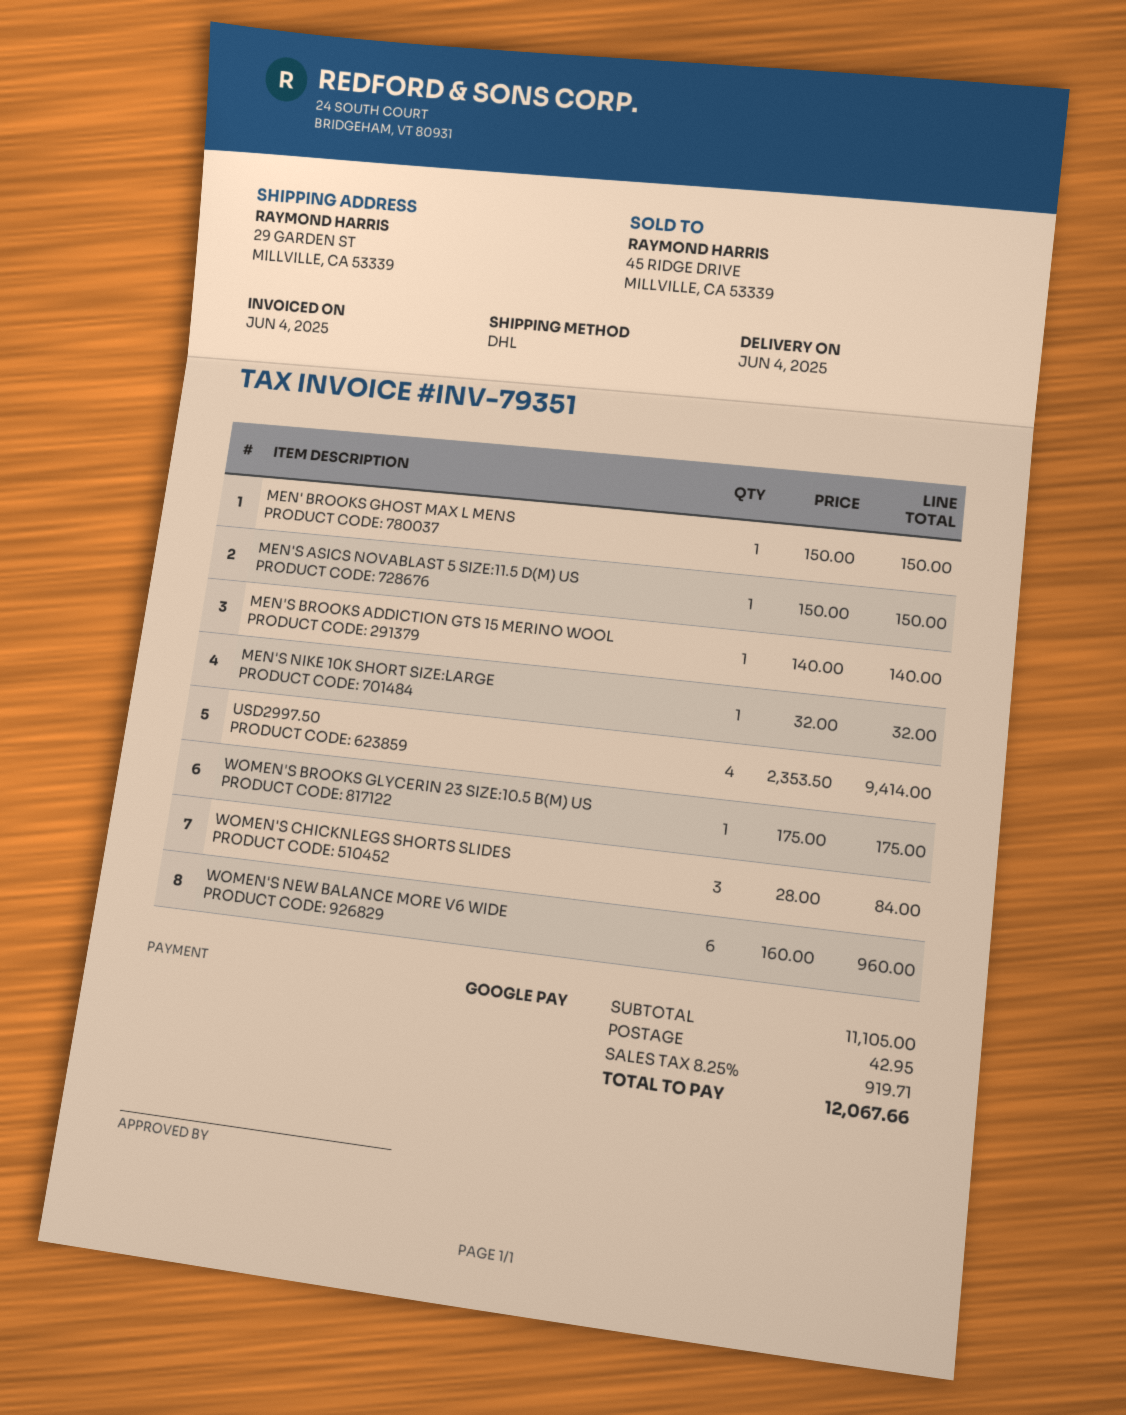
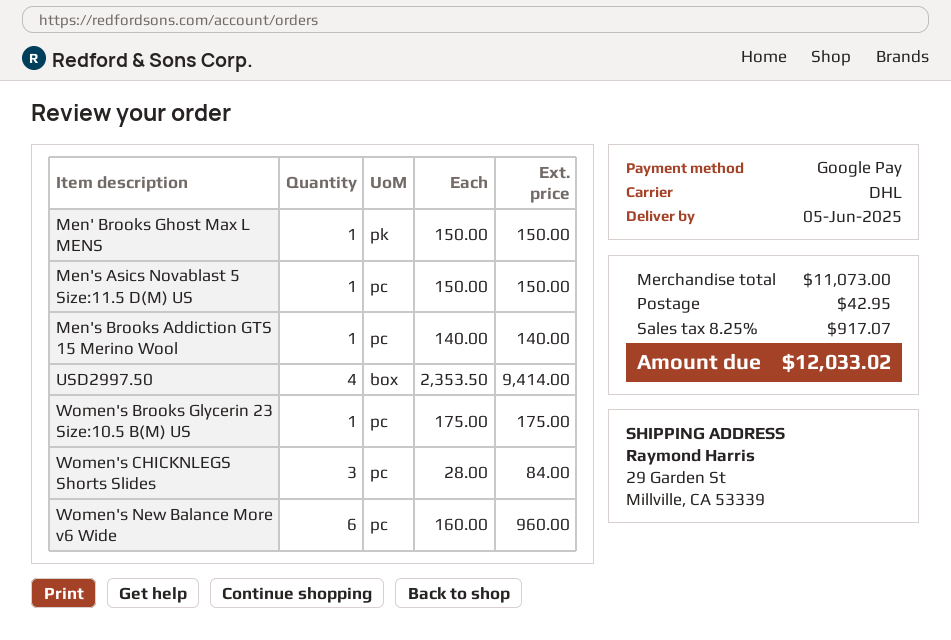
delivery date: 2025-06-04 -> 2025-06-05
MEN'S NIKE 10K SHORT SIZE:LARGE: 1 x 32.00 = 32.00 -> none
subtotal: 11105.00 -> 11073.00
tax: 8.25% = 919.71 -> 8.25% = 917.07
total: 12067.66 -> 12033.02

